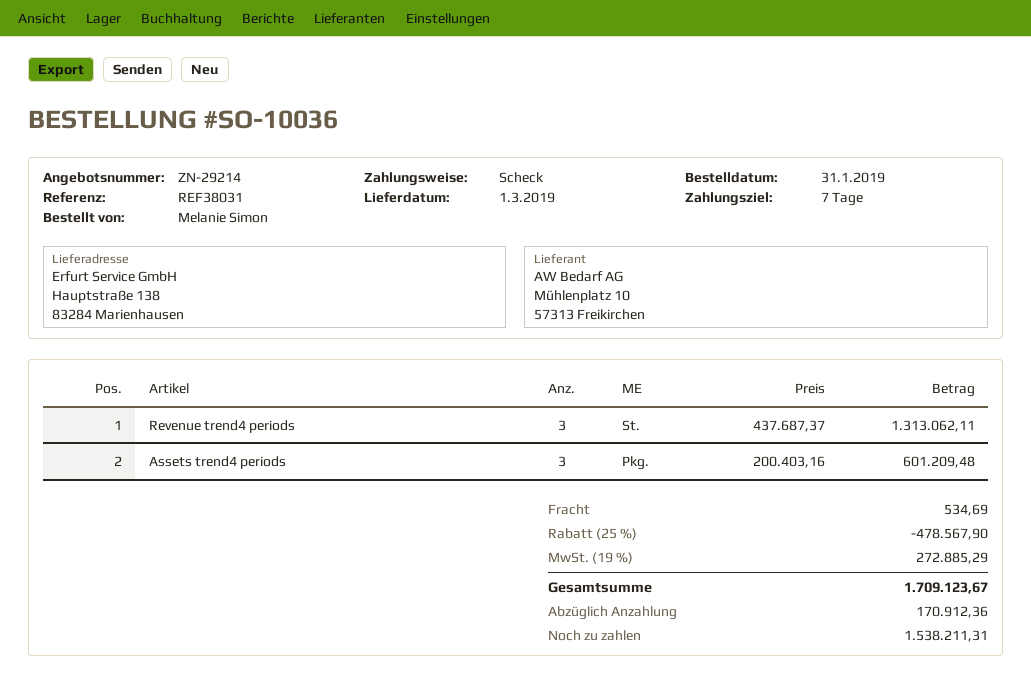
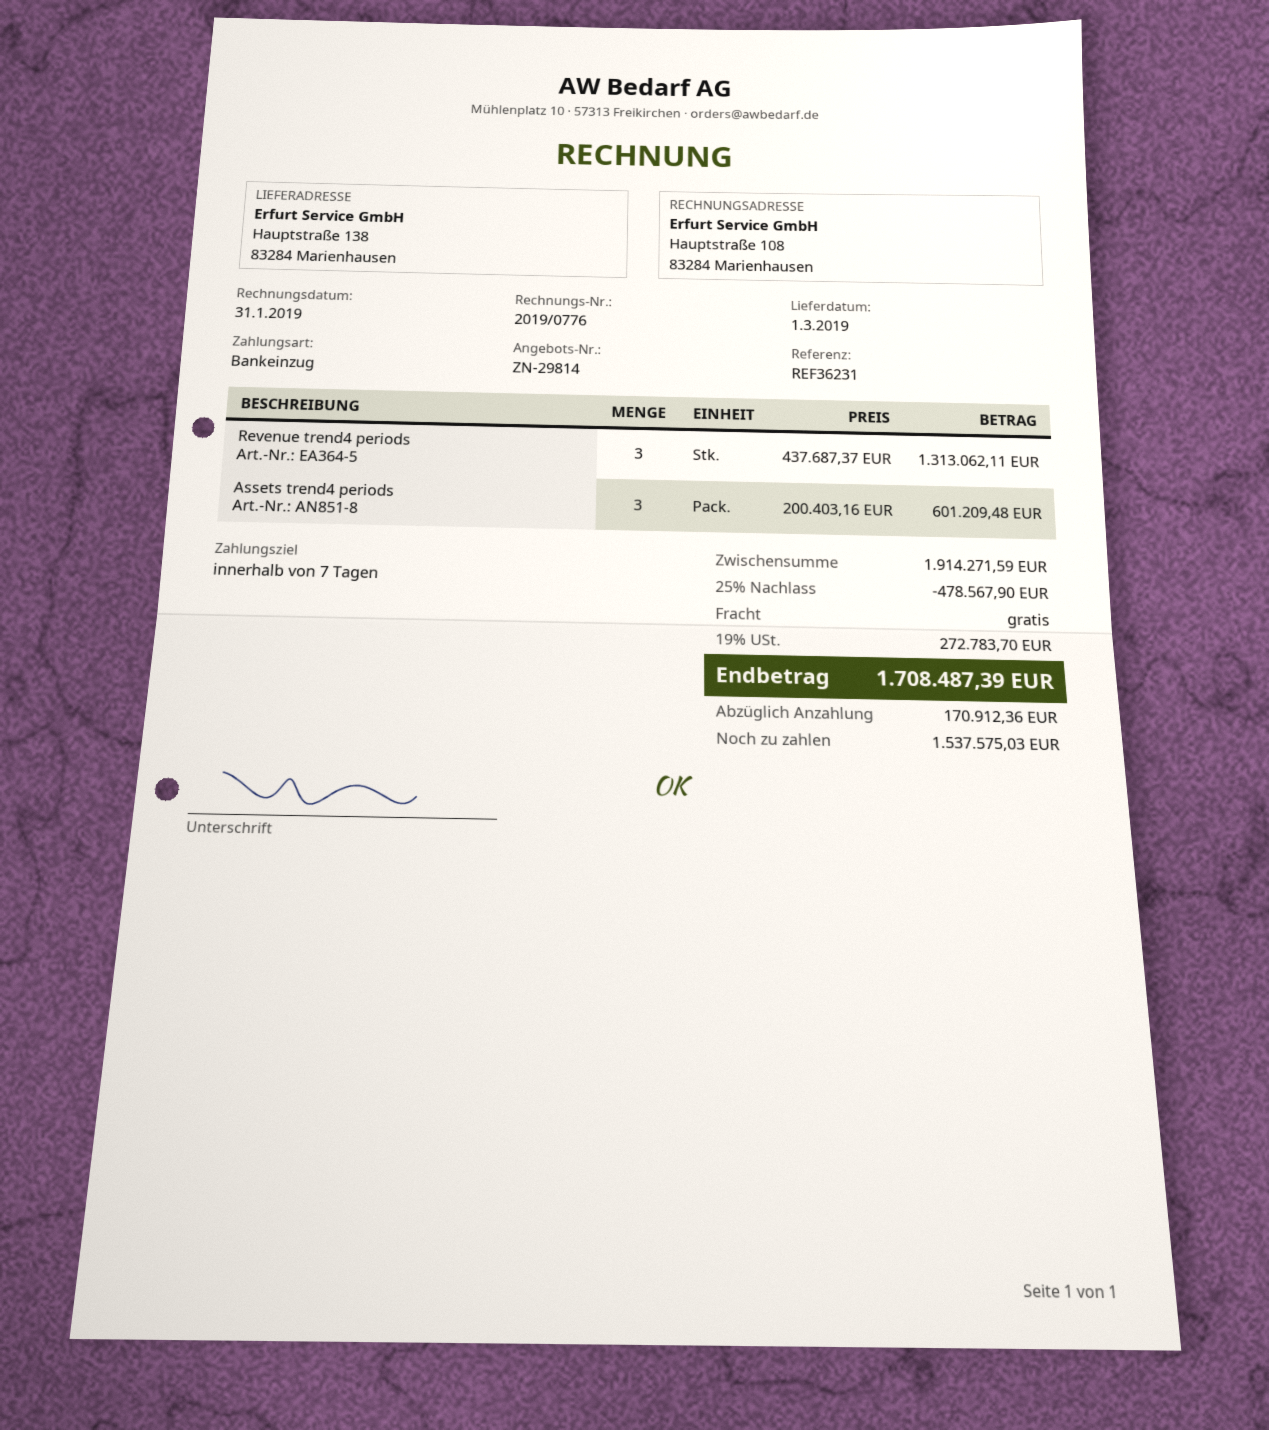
quote number: ZN-29214 -> ZN-29814
reference: REF38031 -> REF36231
payment method: cheque -> direct debit
shipping: 534.69 -> 0.00
tax: 19% = 272885.29 -> 19% = 272783.70
total: 1709123.67 -> 1708487.39
balance: 1538211.31 -> 1537575.03

